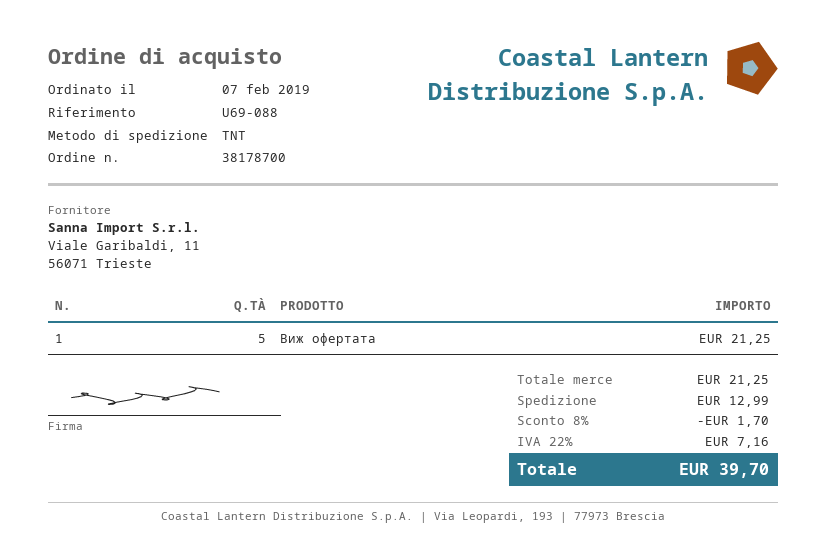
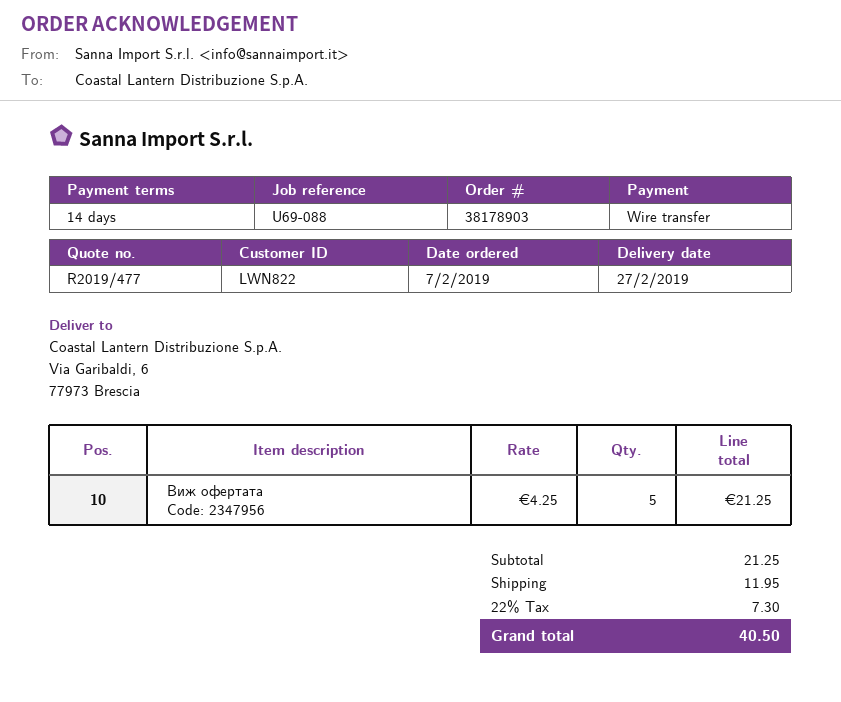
order number: 38178700 -> 38178903
discount: 8% = 1.70 -> none
shipping: 12.99 -> 11.95
tax: 22% = 7.16 -> 22% = 7.30
total: 39.70 -> 40.50

